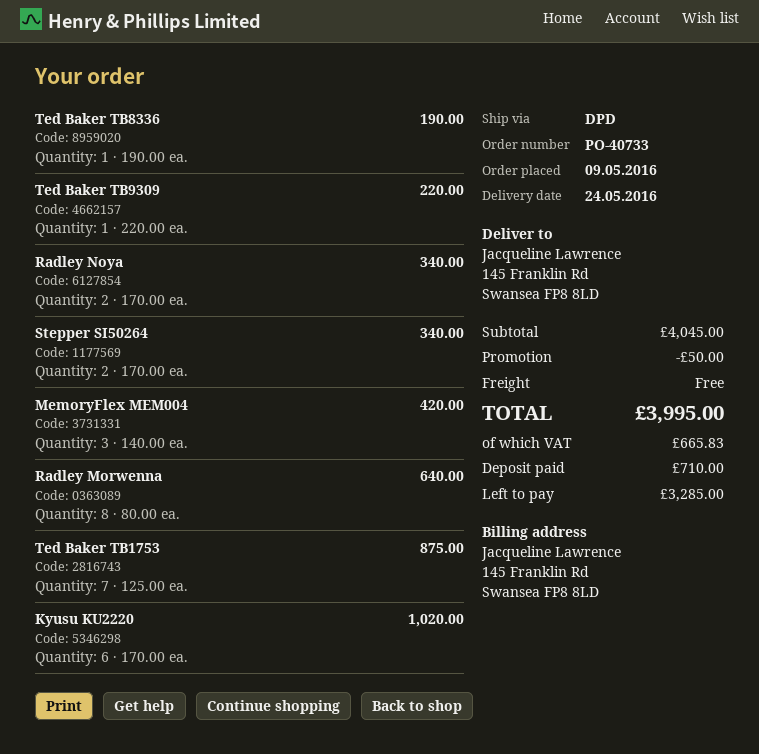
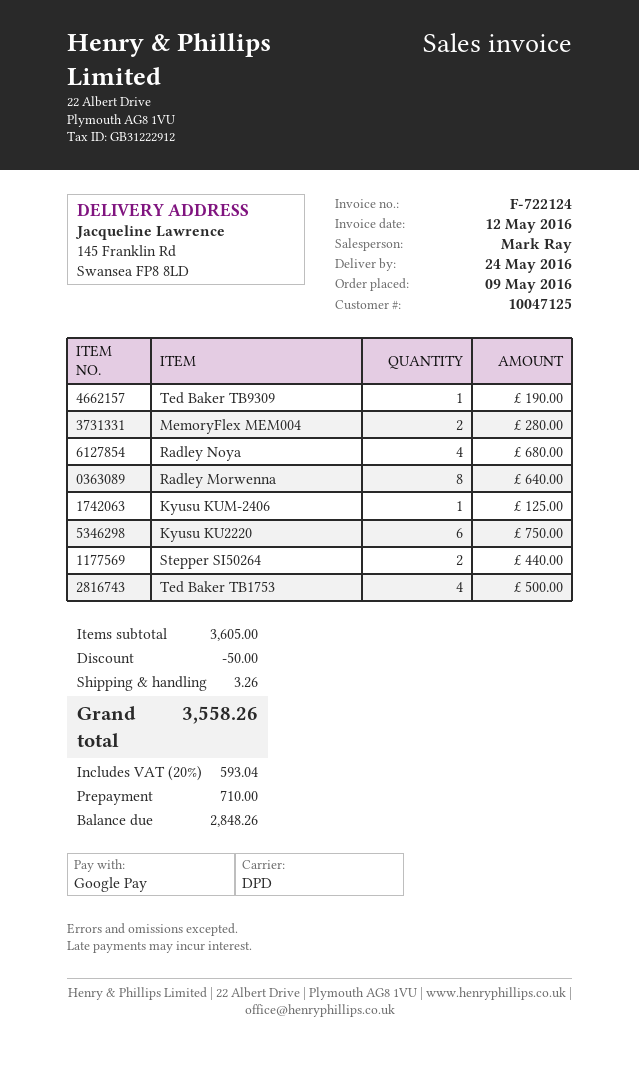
Ted Baker TB8336: 1 for 190.00 -> none
Ted Baker TB9309: 1 for 220.00 -> 1 for 190.00
Radley Noya: 2 for 340.00 -> 4 for 680.00
Stepper SI50264: 2 for 340.00 -> 2 for 440.00
MemoryFlex MEM004: 3 for 420.00 -> 2 for 280.00
Ted Baker TB1753: 7 for 875.00 -> 4 for 500.00
Kyusu KU2220: 6 for 1020.00 -> 6 for 750.00
Kyusu KUM-2406: none -> 1 for 125.00
subtotal: 4045.00 -> 3605.00
shipping: 0.00 -> 3.26
tax: 665.83 -> 593.04
total: 3995.00 -> 3558.26
balance: 3285.00 -> 2848.26

